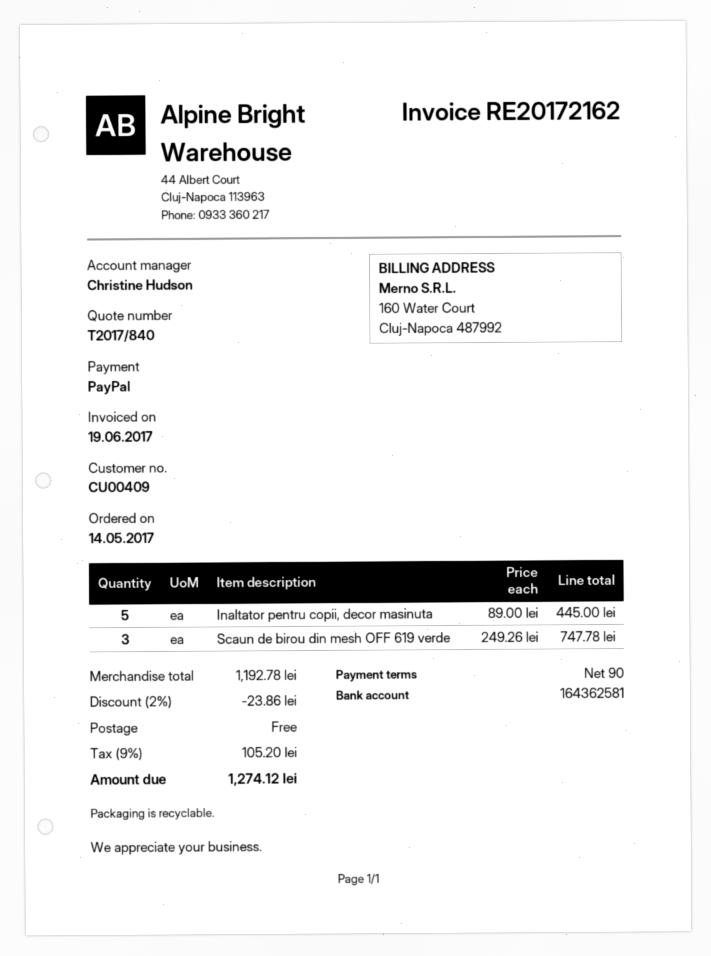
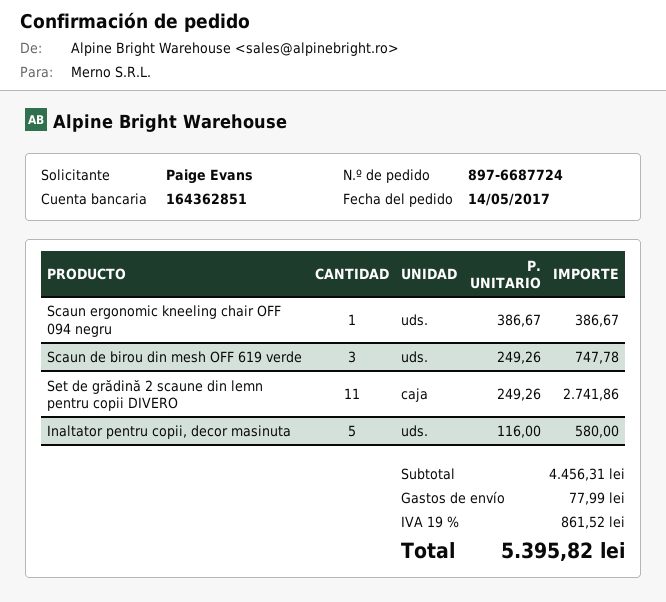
bank account: 164362581 -> 164362851
Inaltator pentru copii, decor masinuta: 5 x 89.00 = 445.00 -> 5 x 116.00 = 580.00
Scaun ergonomic kneeling chair OFF 094 negru: none -> 1 x 386.67 = 386.67
Set de grădină 2 scaune din lemn pentru copii DIVERO: none -> 11 x 249.26 = 2741.86
subtotal: 1192.78 -> 4456.31
discount: 2% = 23.86 -> none
shipping: 0.00 -> 77.99
tax: 9% = 105.20 -> 19% = 861.52
total: 1274.12 -> 5395.82

